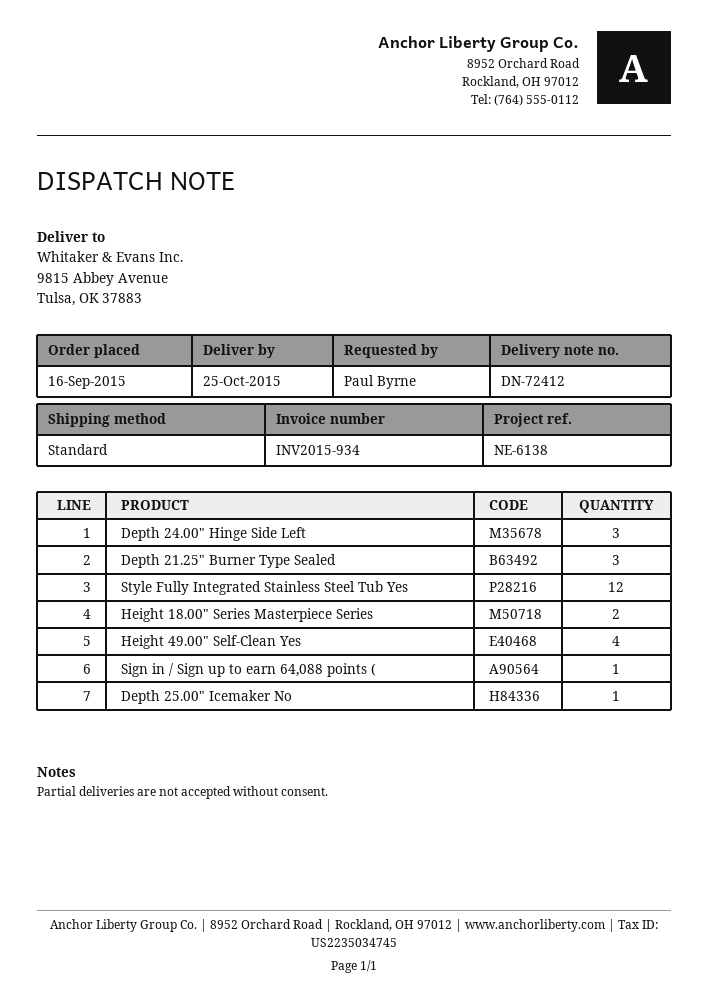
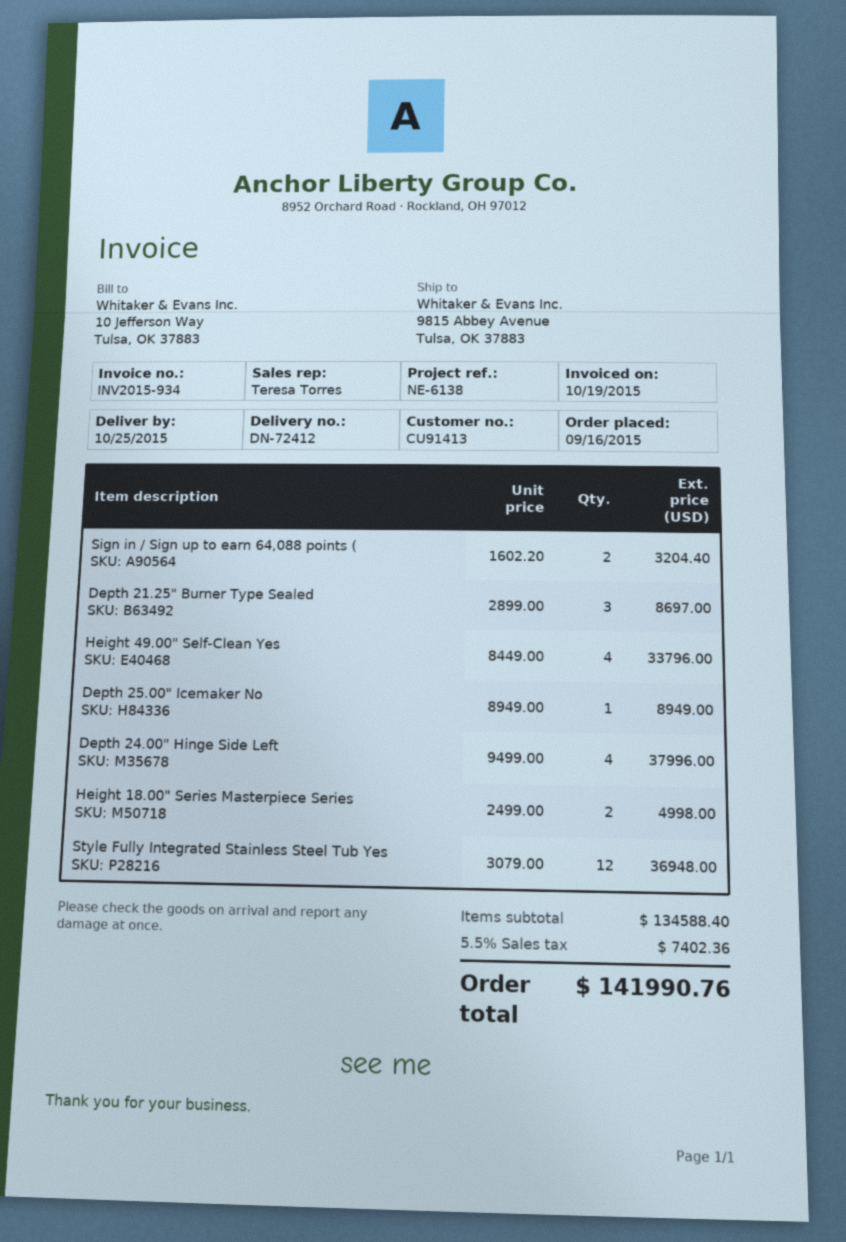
Depth 24.00" Hinge Side Left: 3 -> 4
Sign in / Sign up to earn 64,088 points (: 1 -> 2

